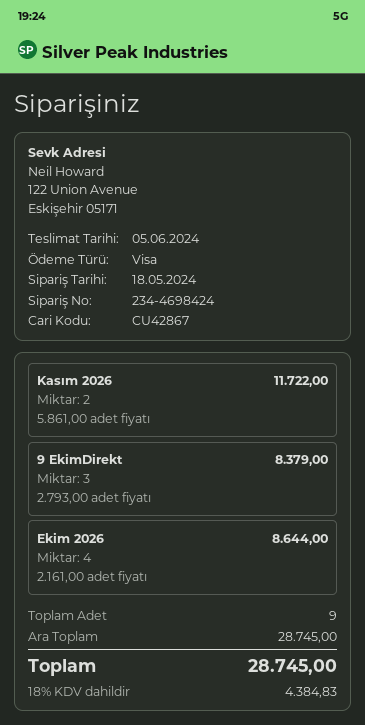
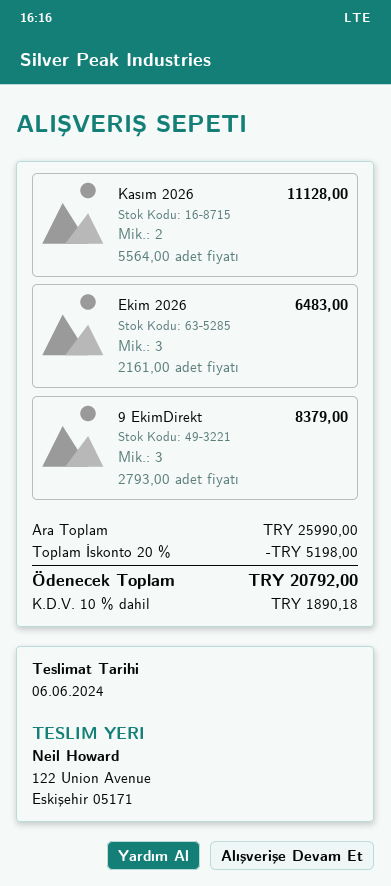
delivery date: 2024-06-05 -> 2024-06-06
Kasım 2026: 2 x 5861.00 = 11722.00 -> 2 x 5564.00 = 11128.00
Ekim 2026: 4 x 2161.00 = 8644.00 -> 3 x 2161.00 = 6483.00
subtotal: 28745.00 -> 25990.00
discount: none -> 20% = 5198.00
tax: 18% = 4384.83 -> 10% = 1890.18
total: 28745.00 -> 20792.00

